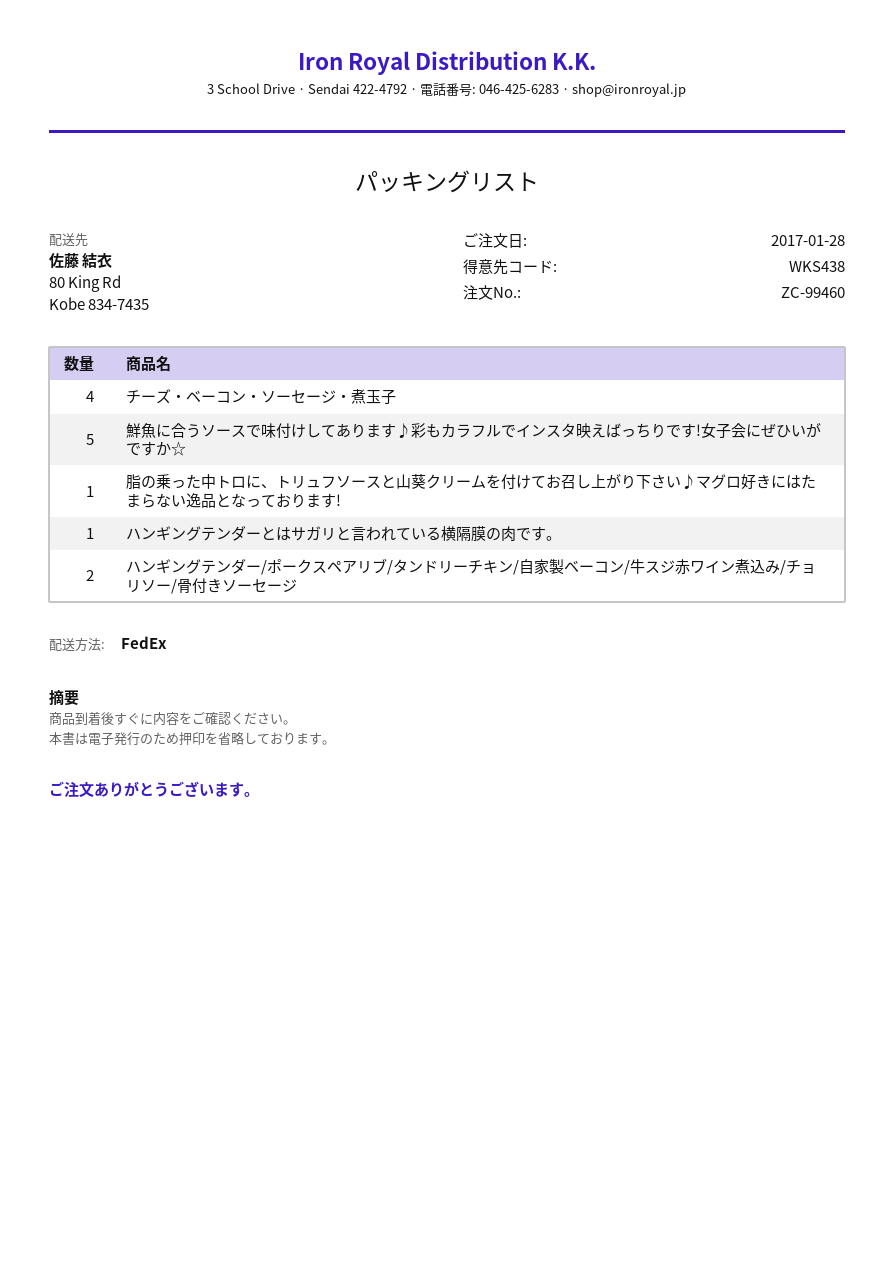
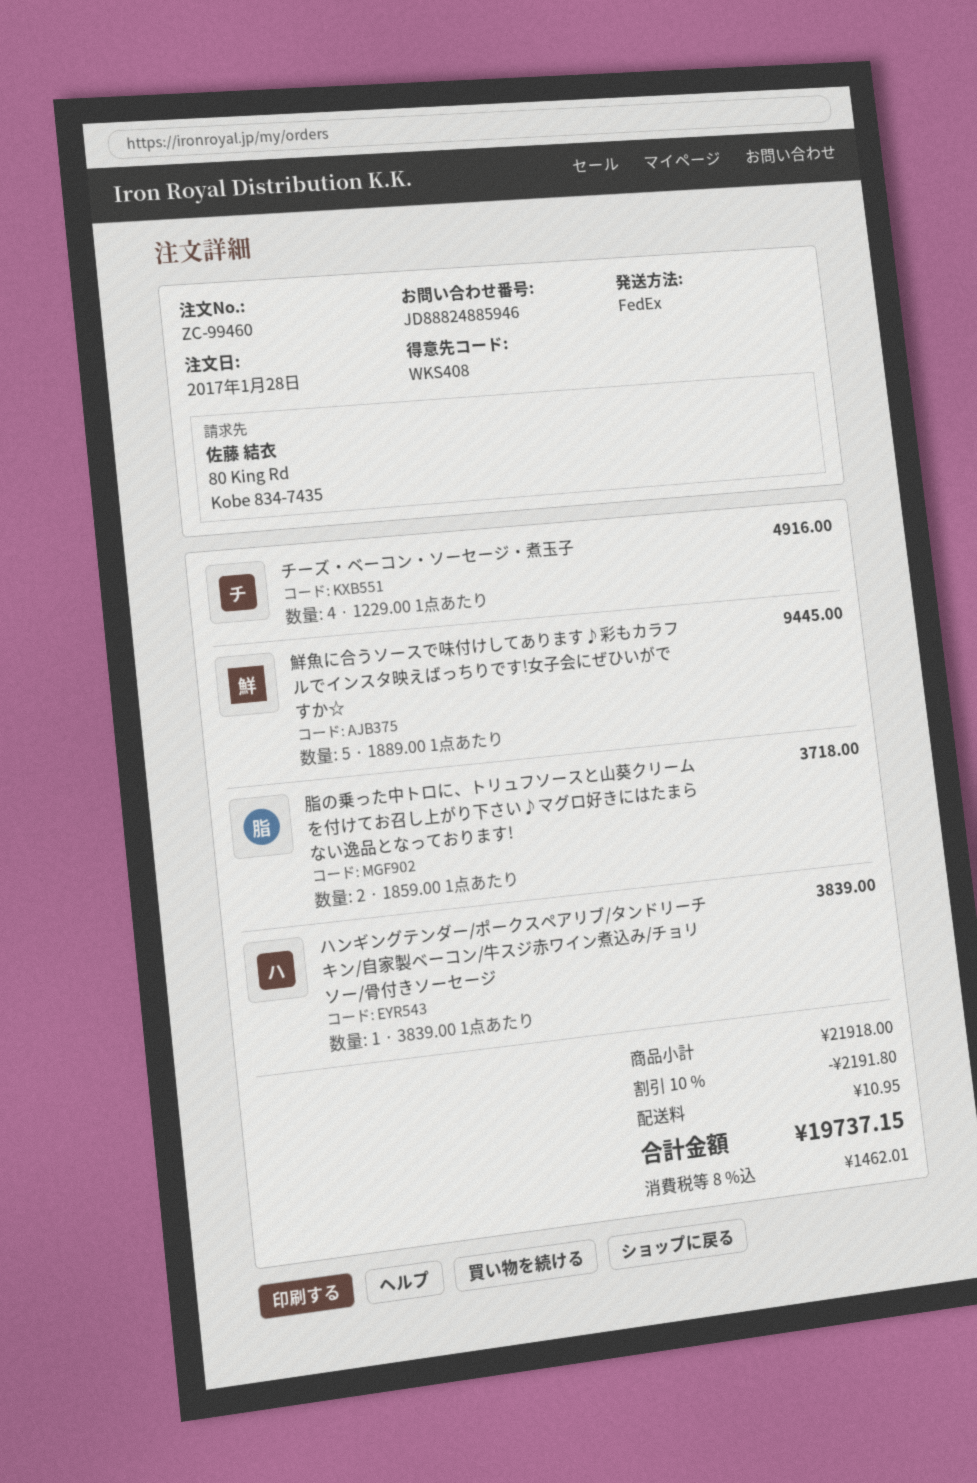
customer number: WKS438 -> WKS408
脂の乗った中トロに、トリュフソースと山葵クリームを付けてお召し上がり下さい♪マグロ好きにはたまらない逸品となっております!: 1 -> 2
ハンギングテンダーとはサガリと言われている横隔膜の肉です。: 1 -> none
ハンギングテンダー/ポークスペアリブ/タンドリーチキン/自家製ベーコン/牛スジ赤ワイン煮込み/チョリソー/骨付きソーセージ: 2 -> 1

